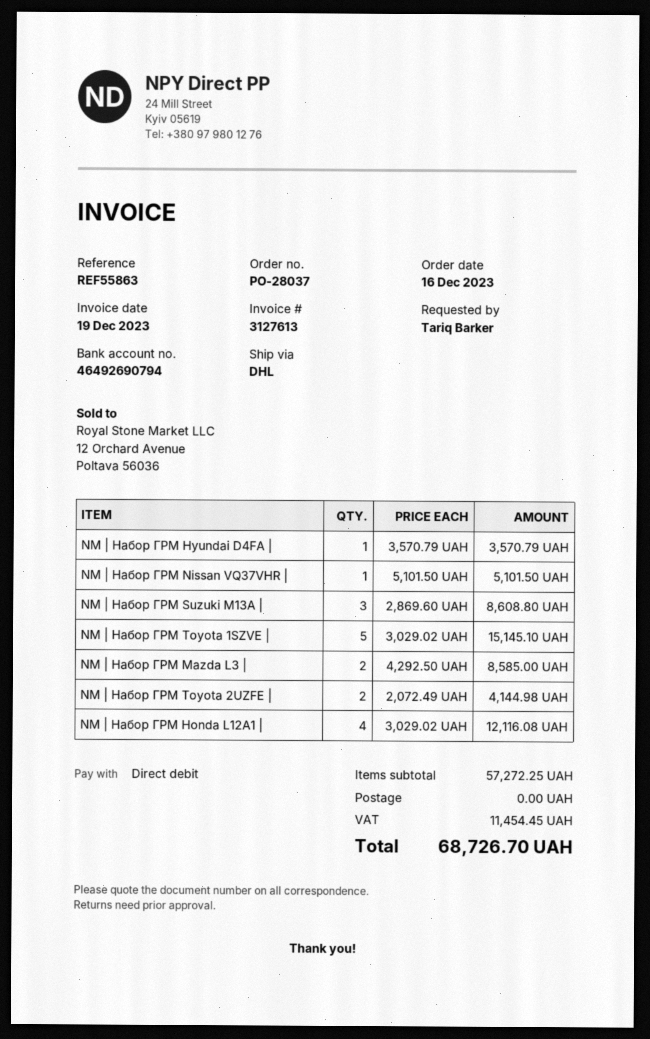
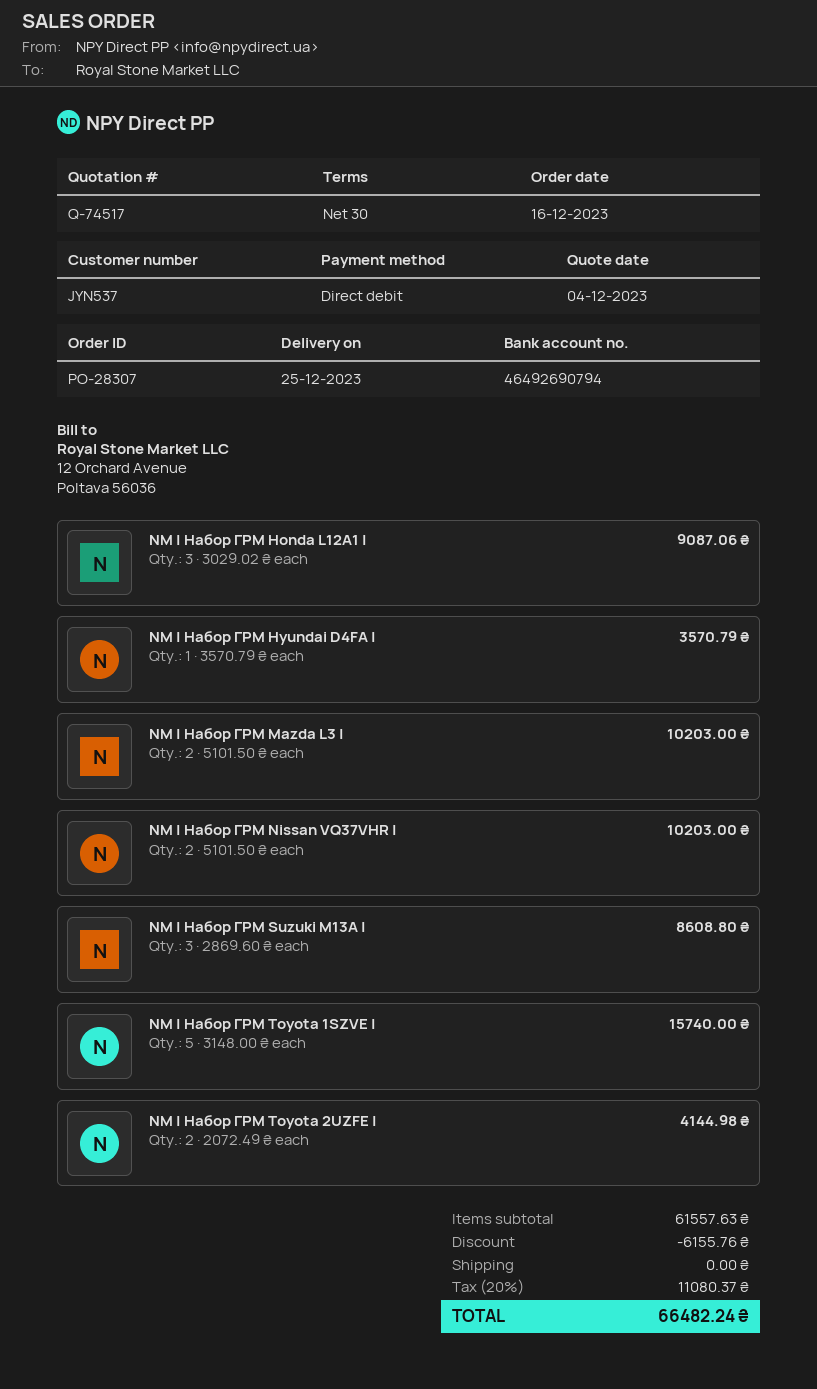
order number: PO-28037 -> PO-28307
NM | Набор ГРМ Nissan VQ37VHR |: 1 x 5101.50 = 5101.50 -> 2 x 5101.50 = 10203.00
NM | Набор ГРМ Toyota 1SZVE |: 5 x 3029.02 = 15145.10 -> 5 x 3148.00 = 15740.00
NM | Набор ГРМ Mazda L3 |: 2 x 4292.50 = 8585.00 -> 2 x 5101.50 = 10203.00
NM | Набор ГРМ Honda L12A1 |: 4 x 3029.02 = 12116.08 -> 3 x 3029.02 = 9087.06
subtotal: 57272.25 -> 61557.63
discount: none -> 6155.76
tax: 11454.45 -> 11080.37
total: 68726.70 -> 66482.24

